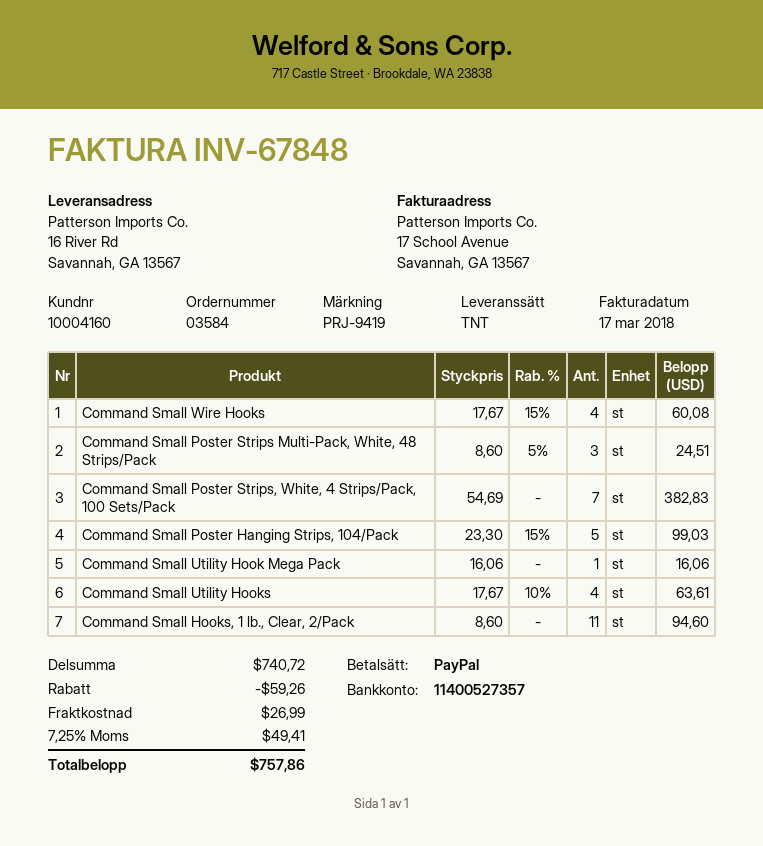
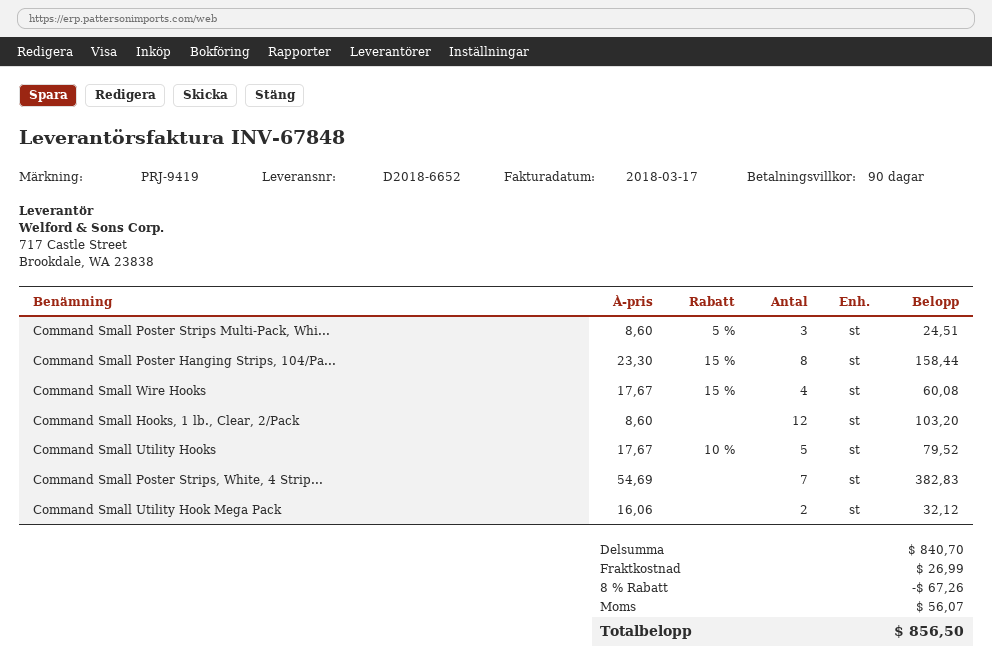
Command Small Poster Hanging Strips, 104/Pack: 5 x 23.30 - 15% = 99.03 -> 8 x 23.30 - 15% = 158.44
Command Small Utility Hook Mega Pack: 1 x 16.06 = 16.06 -> 2 x 16.06 = 32.12
Command Small Utility Hooks: 4 x 17.67 - 10% = 63.61 -> 5 x 17.67 - 10% = 79.52
Command Small Hooks, 1 lb., Clear, 2/Pack: 11 x 8.60 = 94.60 -> 12 x 8.60 = 103.20
subtotal: 740.72 -> 840.70
discount: 59.26 -> 67.26
tax: 49.41 -> 56.07
total: 757.86 -> 856.50

